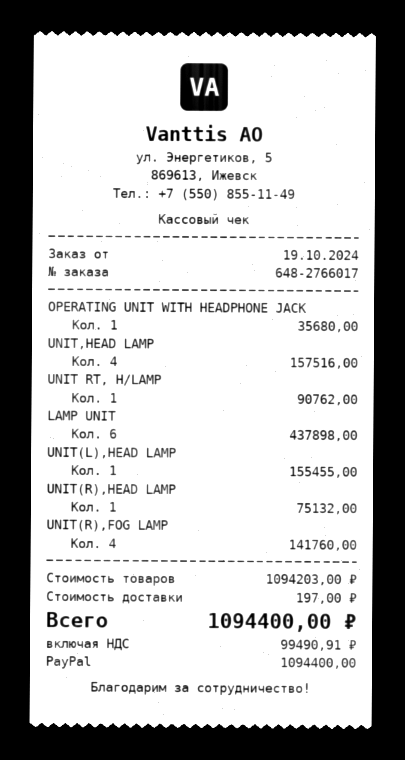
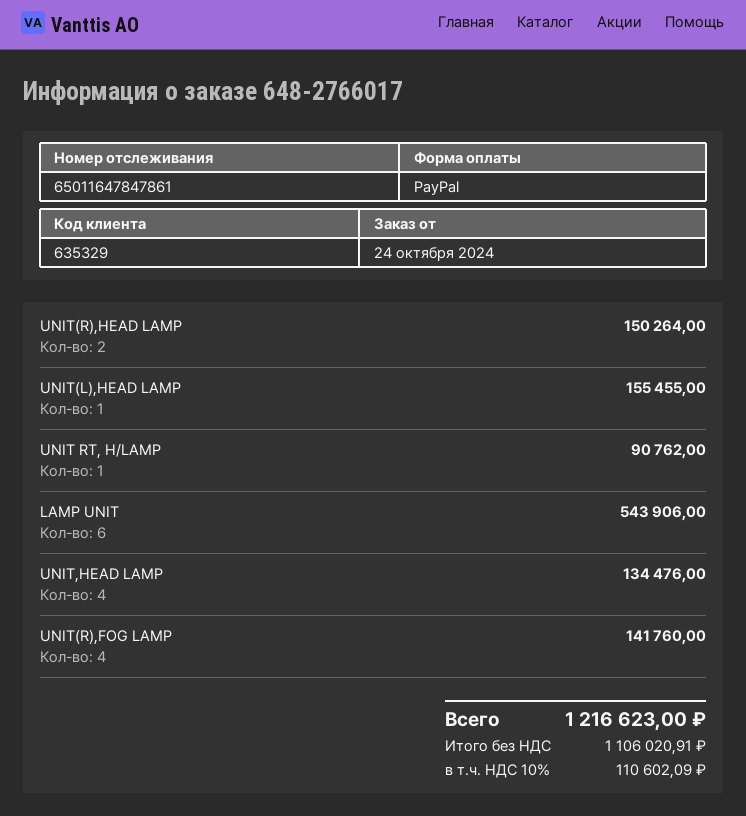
order date: 2024-10-19 -> 2024-10-24
OPERATING UNIT WITH HEADPHONE JACK: 1 for 35680.00 -> none
UNIT,HEAD LAMP: 4 for 157516.00 -> 4 for 134476.00
LAMP UNIT: 6 for 437898.00 -> 6 for 543906.00
UNIT(R),HEAD LAMP: 1 for 75132.00 -> 2 for 150264.00
shipping: 197.00 -> none
tax: 99490.91 -> 110602.09
total: 1094400.00 -> 1216623.00

